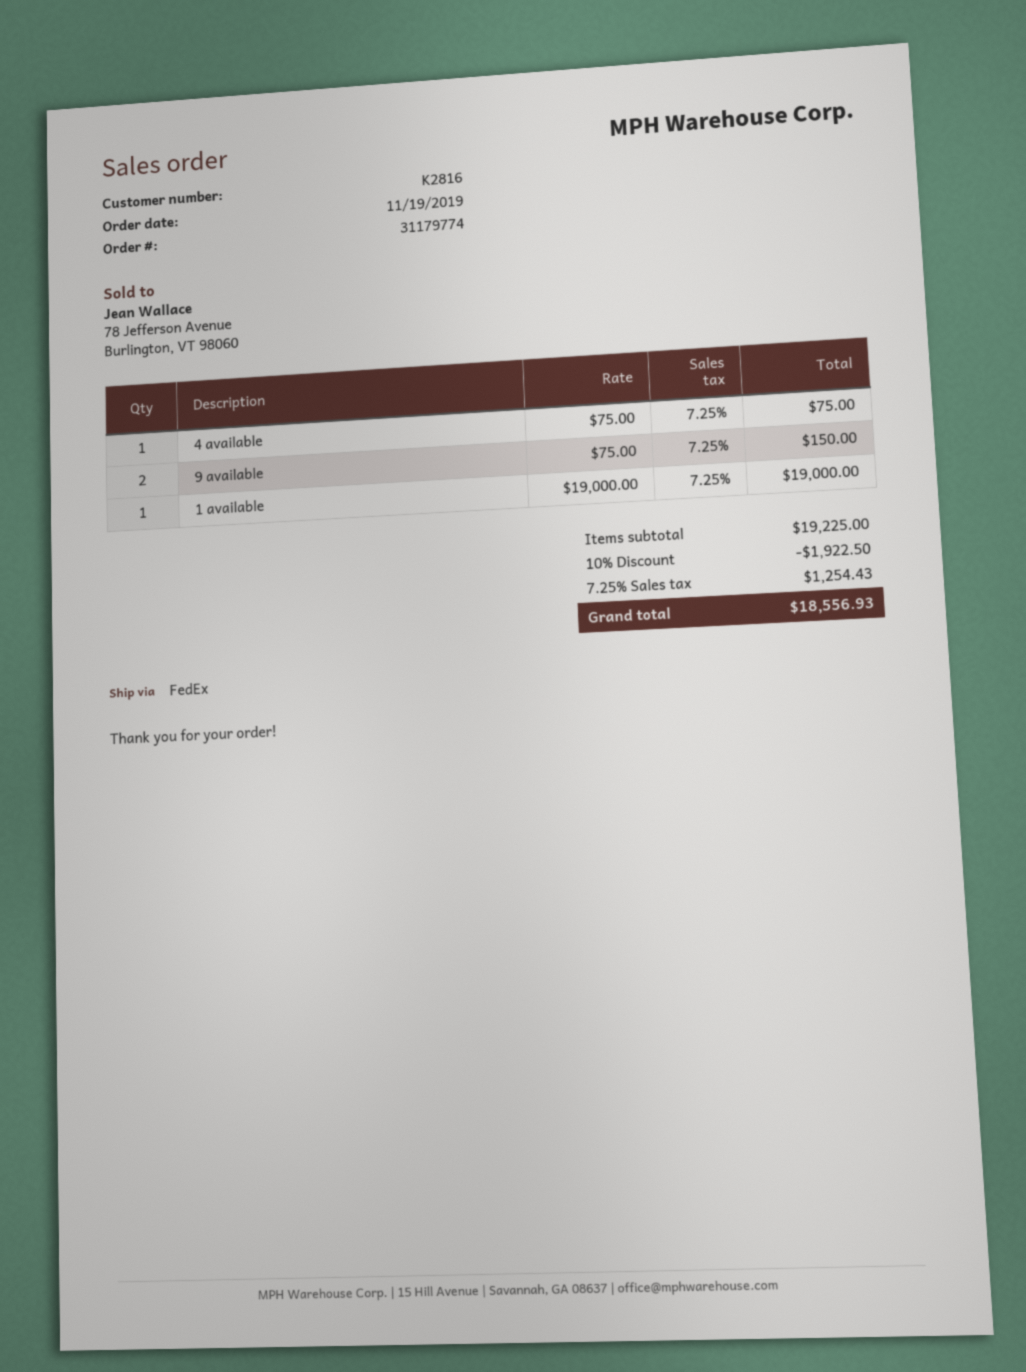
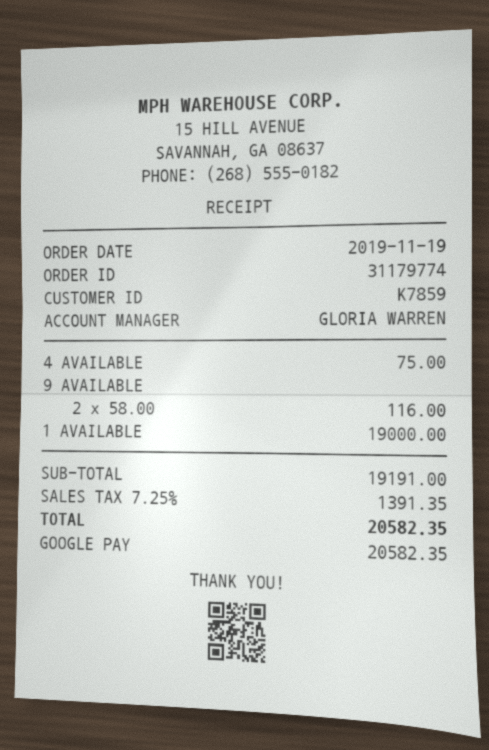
customer number: K2816 -> K7859
9 available: 2 x 75.00 = 150.00 -> 2 x 58.00 = 116.00
subtotal: 19225.00 -> 19191.00
discount: 10% = 1922.50 -> none
tax: 7.25% = 1254.43 -> 7.25% = 1391.35
total: 18556.93 -> 20582.35

